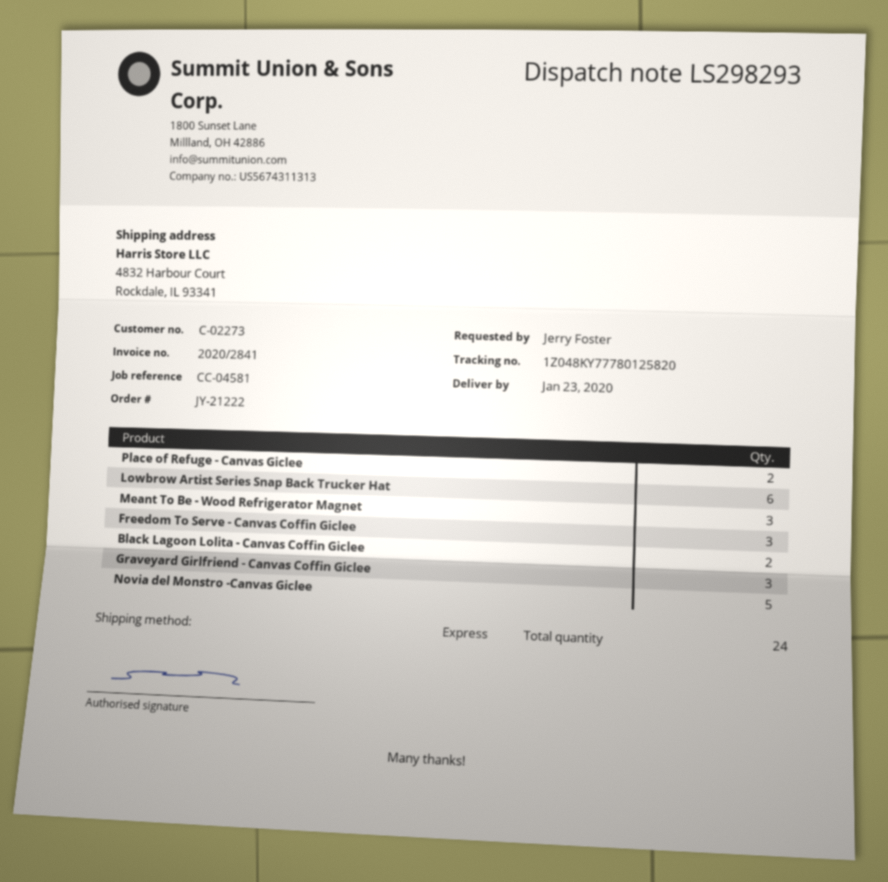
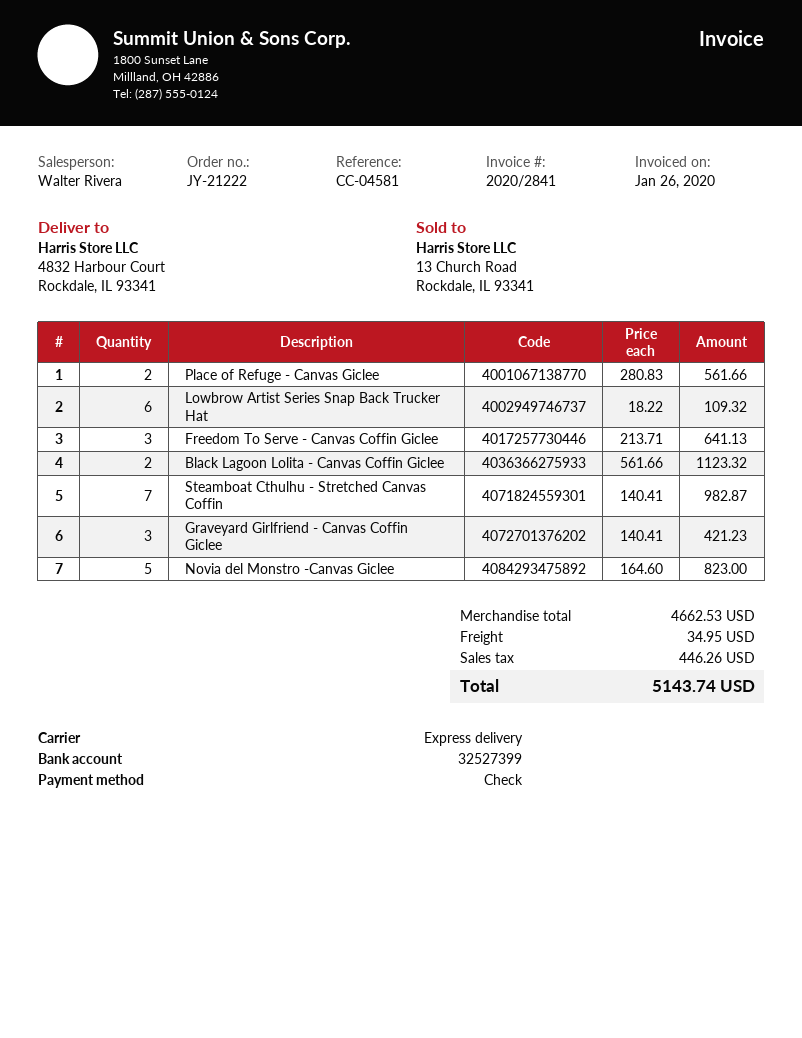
Meant To Be - Wood Refrigerator Magnet: 3 -> none
Steamboat Cthulhu - Stretched Canvas Coffin: none -> 7

